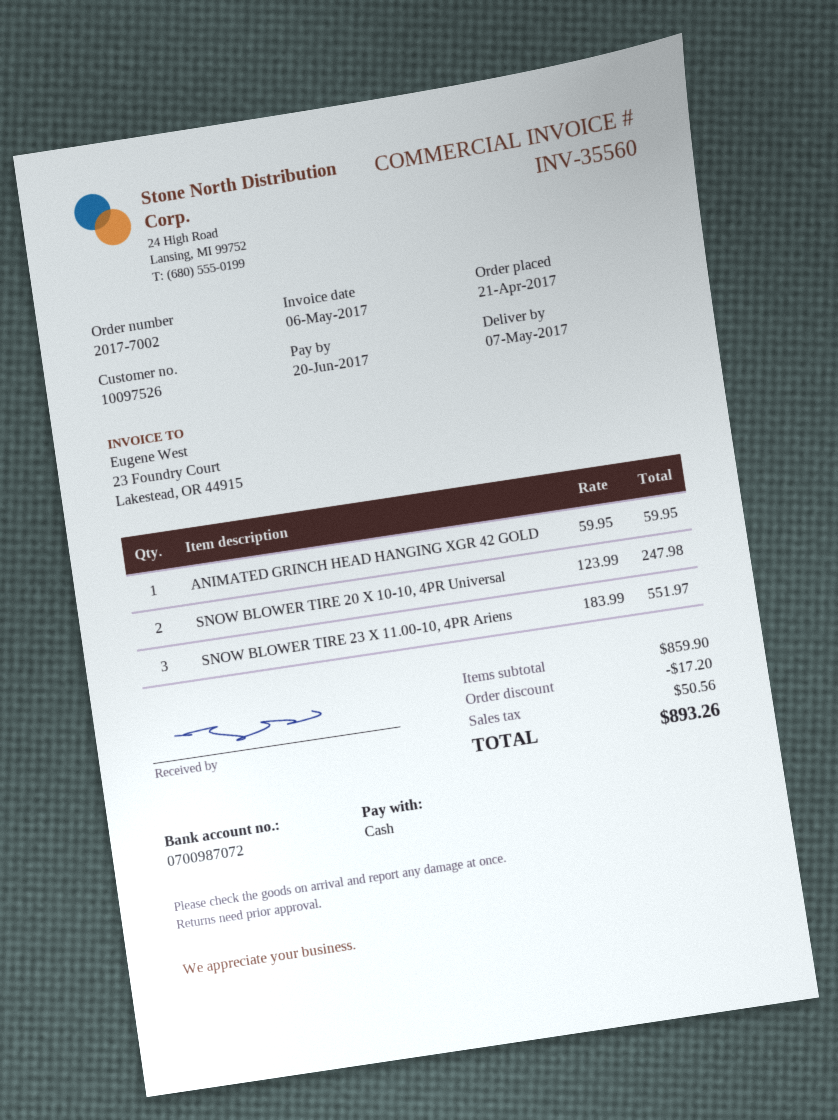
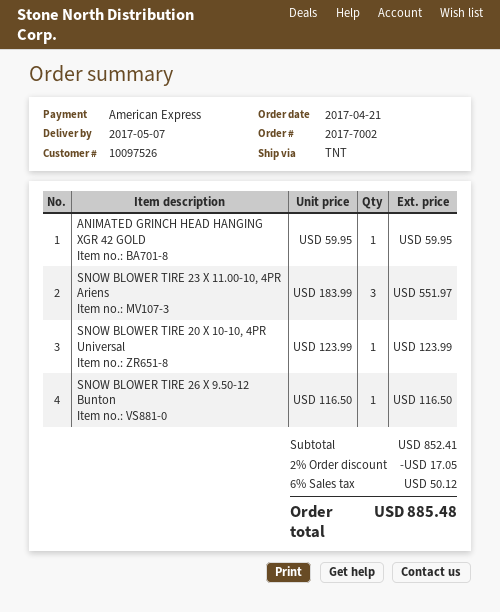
payment method: cash -> American Express
SNOW BLOWER TIRE 20 X 10-10, 4PR Universal: 2 x 123.99 = 247.98 -> 1 x 123.99 = 123.99
SNOW BLOWER TIRE 26 X 9.50-12 Bunton: none -> 1 x 116.50 = 116.50
subtotal: 859.90 -> 852.41
discount: 17.20 -> 17.05
tax: 50.56 -> 50.12
total: 893.26 -> 885.48

